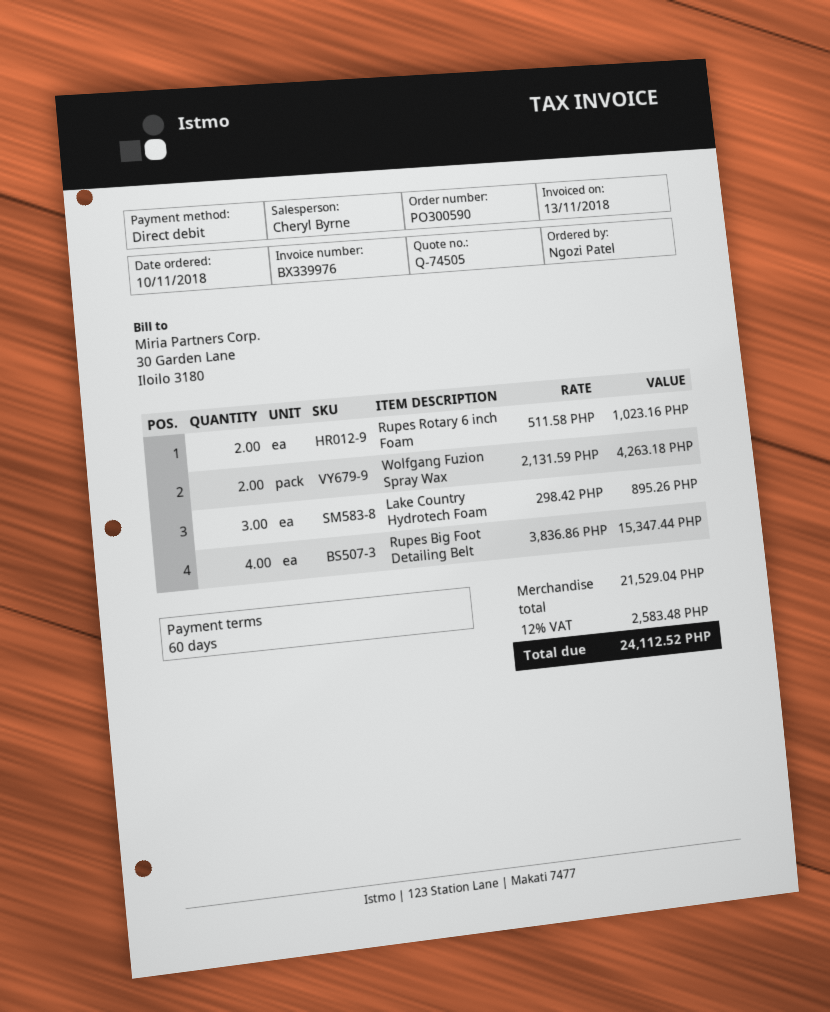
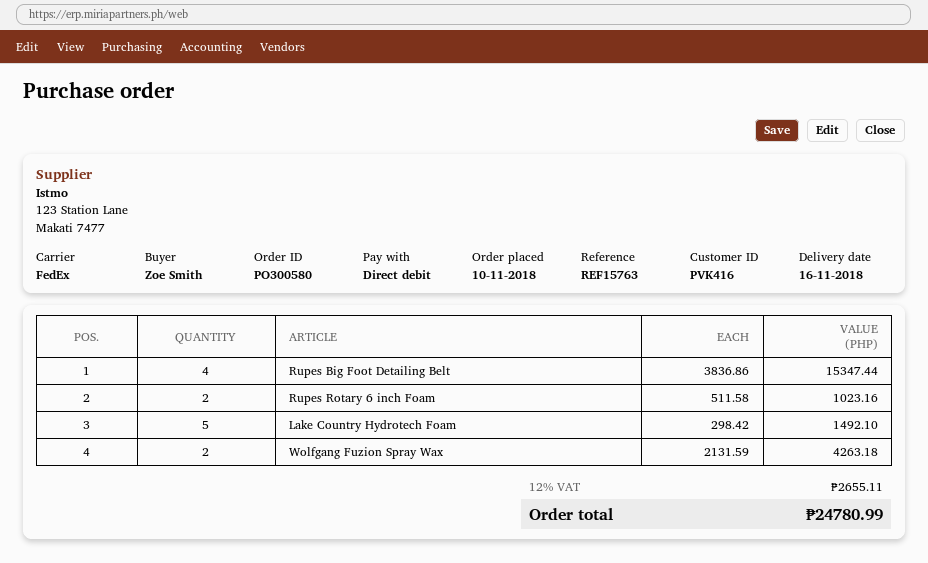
order number: PO300590 -> PO300580
ordered by: Ngozi Patel -> Zoe Smith
Lake Country Hydrotech Foam: 3 x 298.42 = 895.26 -> 5 x 298.42 = 1492.10
tax: 12% = 2583.48 -> 12% = 2655.11
total: 24112.52 -> 24780.99

